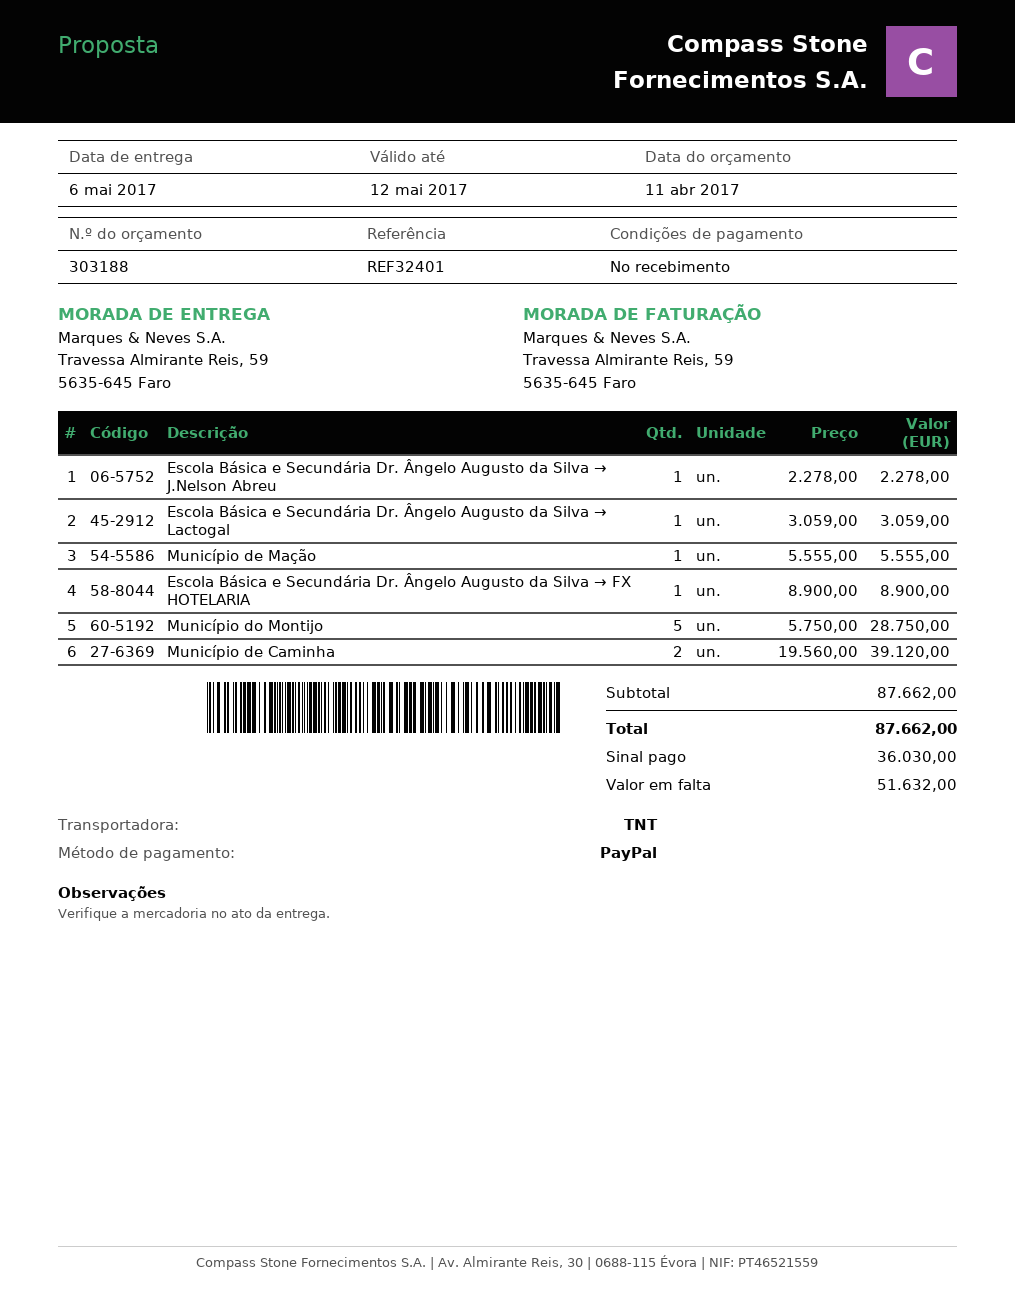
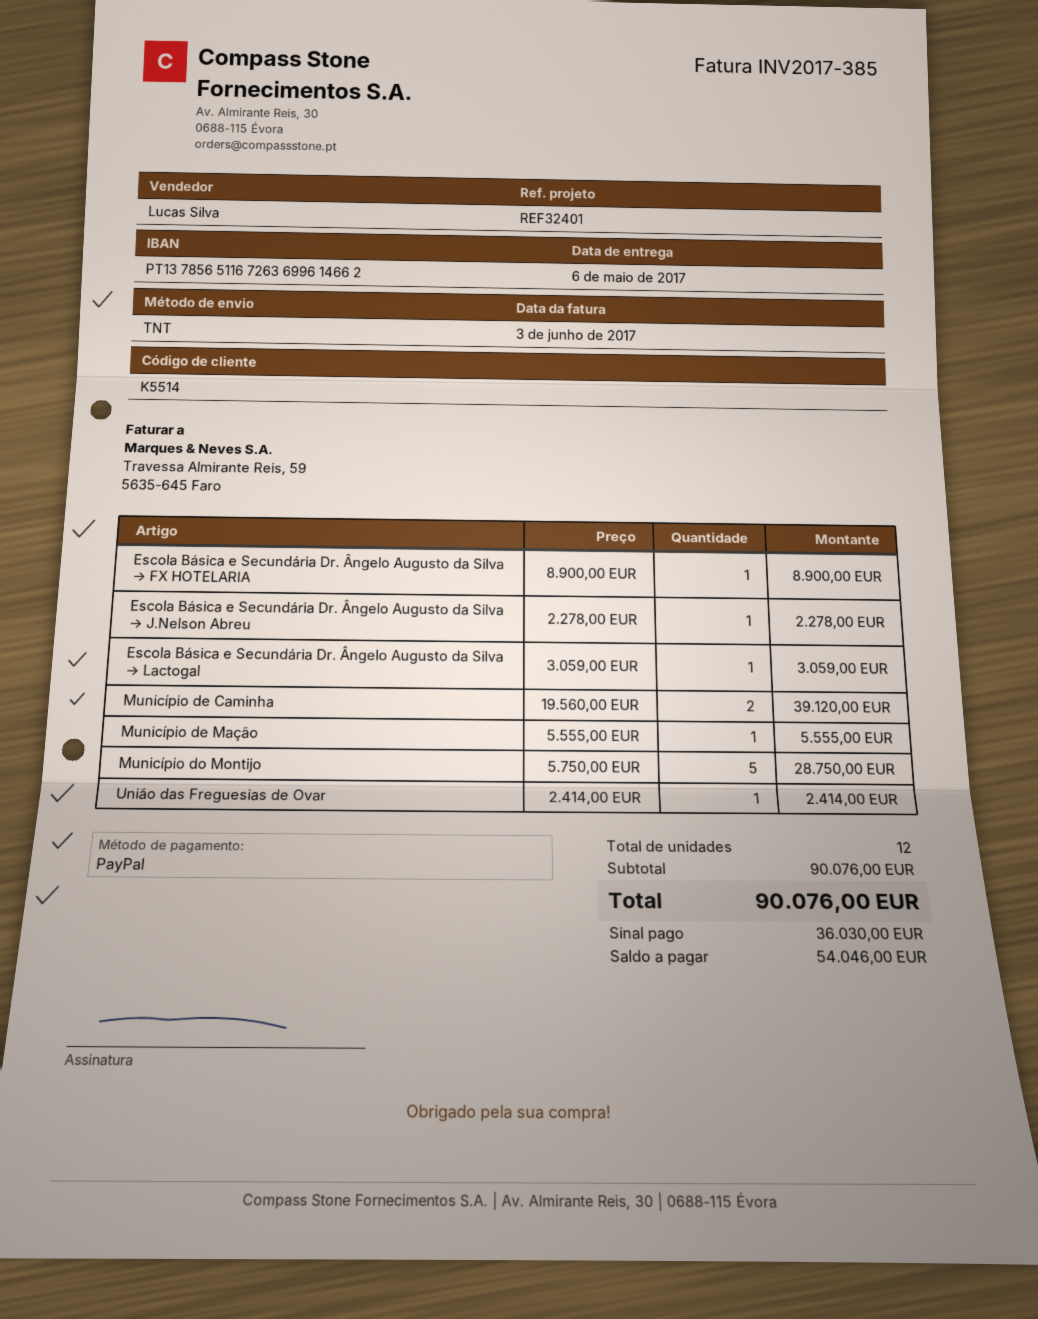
União das Freguesias de Ovar: none -> 1 x 2414.00 = 2414.00
subtotal: 87662.00 -> 90076.00
total: 87662.00 -> 90076.00
balance: 51632.00 -> 54046.00

